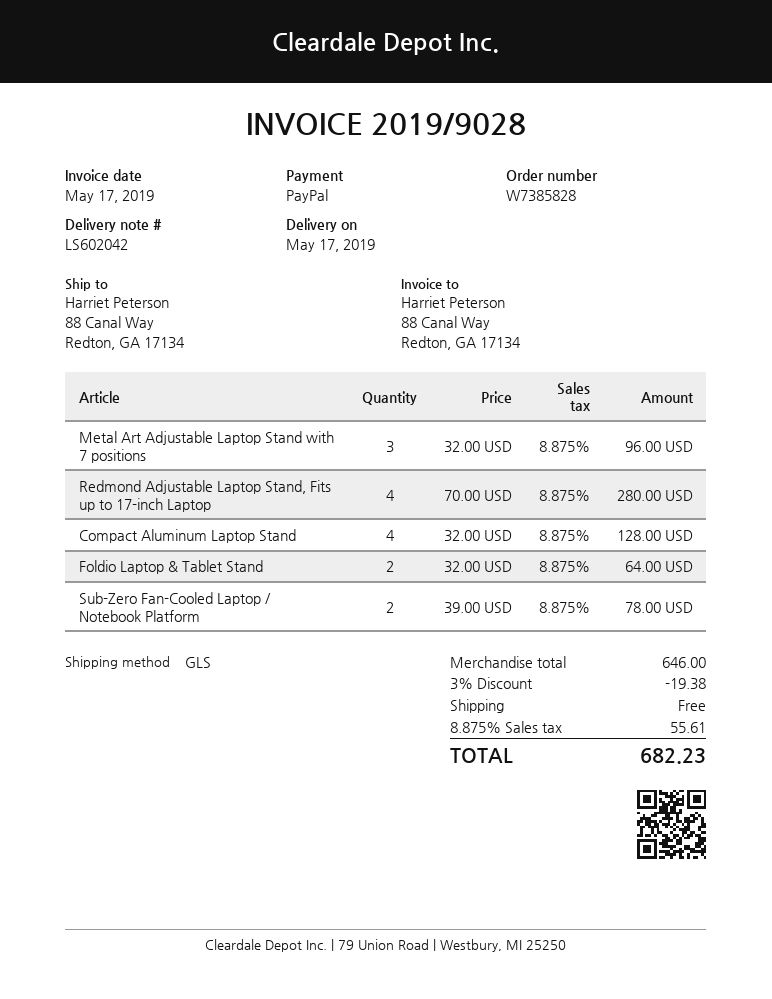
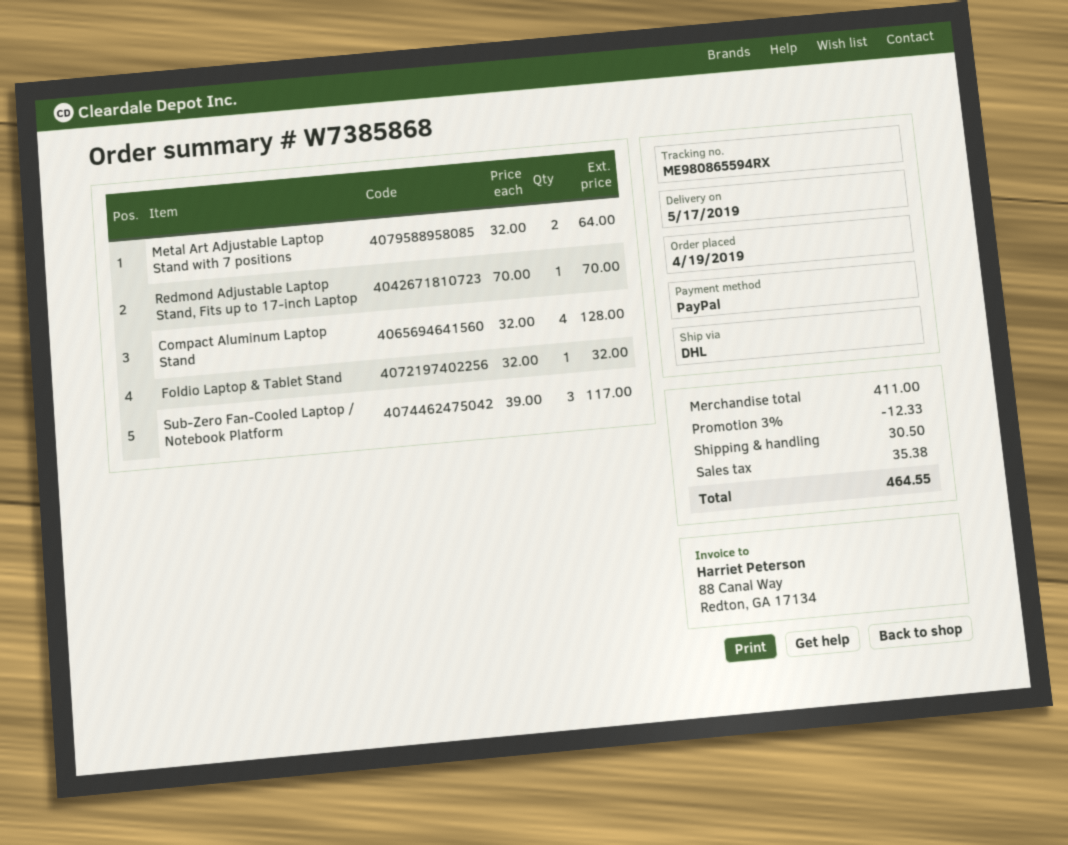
order number: W7385828 -> W7385868
shipping method: GLS -> DHL
Metal Art Adjustable Laptop Stand with 7 positions: 3 x 32.00 = 96.00 -> 2 x 32.00 = 64.00
Redmond Adjustable Laptop Stand, Fits up to 17-inch Laptop: 4 x 70.00 = 280.00 -> 1 x 70.00 = 70.00
Foldio Laptop & Tablet Stand: 2 x 32.00 = 64.00 -> 1 x 32.00 = 32.00
Sub-Zero Fan-Cooled Laptop / Notebook Platform: 2 x 39.00 = 78.00 -> 3 x 39.00 = 117.00
subtotal: 646.00 -> 411.00
discount: 3% = 19.38 -> 3% = 12.33
shipping: 0.00 -> 30.50
tax: 55.61 -> 35.38
total: 682.23 -> 464.55

